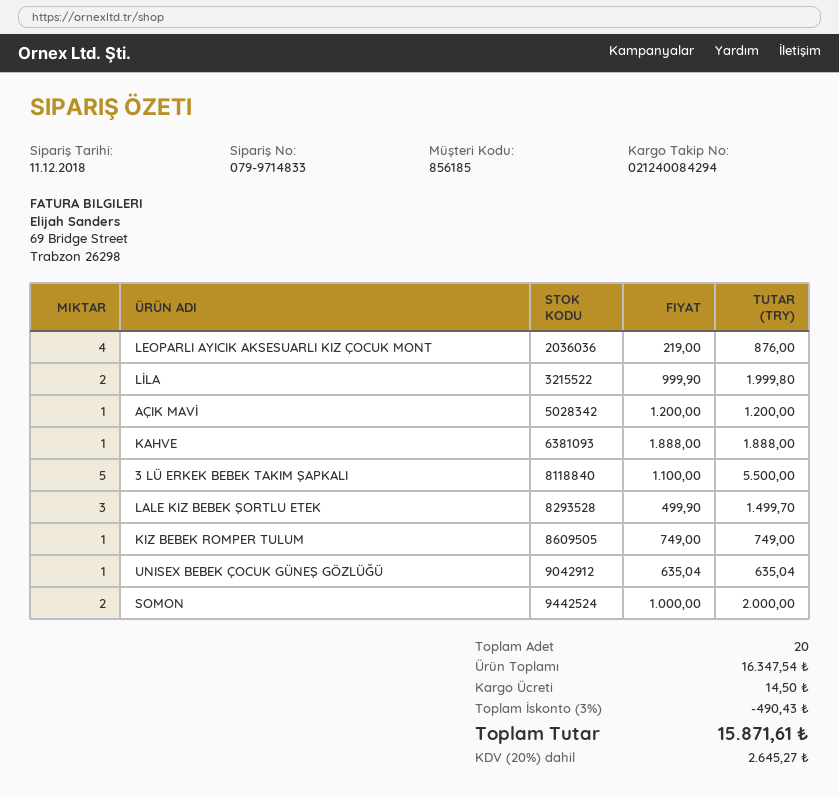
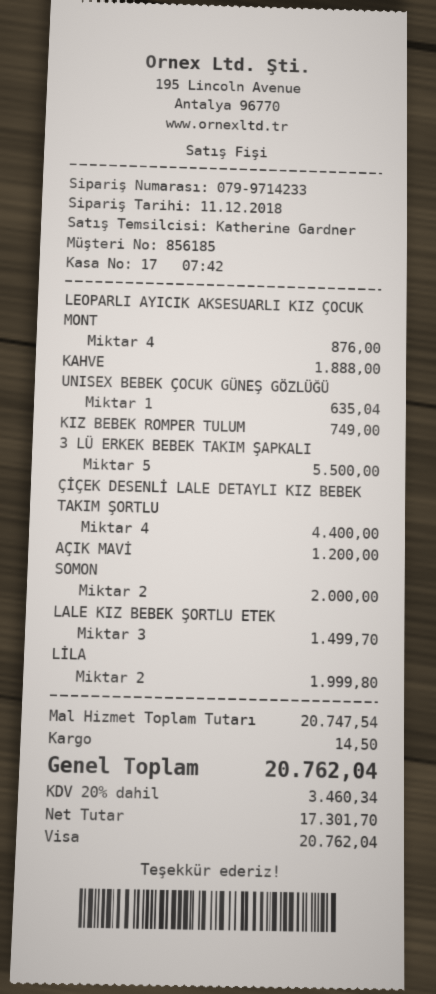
order number: 079-9714833 -> 079-9714233
ÇİÇEK DESENLİ LALE DETAYLI KIZ BEBEK TAKIM ŞORTLU: none -> 4 for 4400.00
subtotal: 16347.54 -> 20747.54
discount: 3% = 490.43 -> none
tax: 20% = 2645.27 -> 20% = 3460.34
total: 15871.61 -> 20762.04

